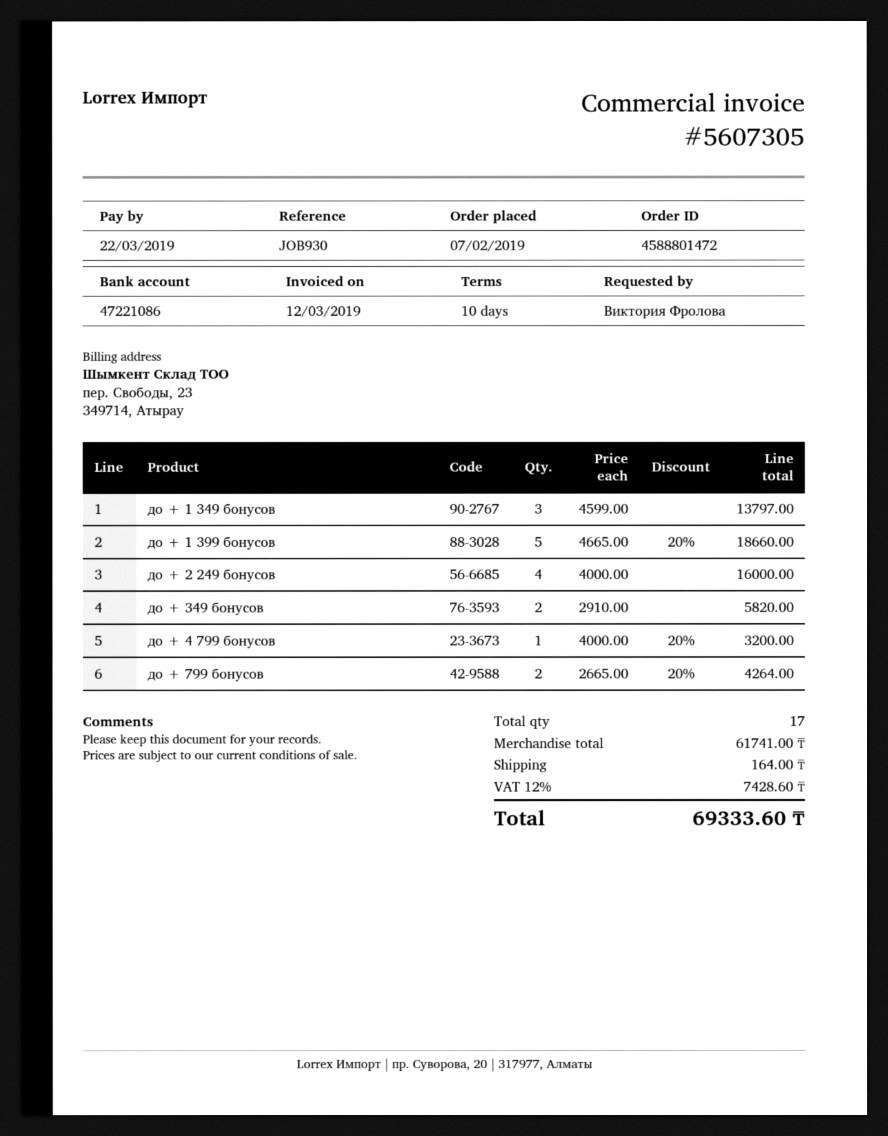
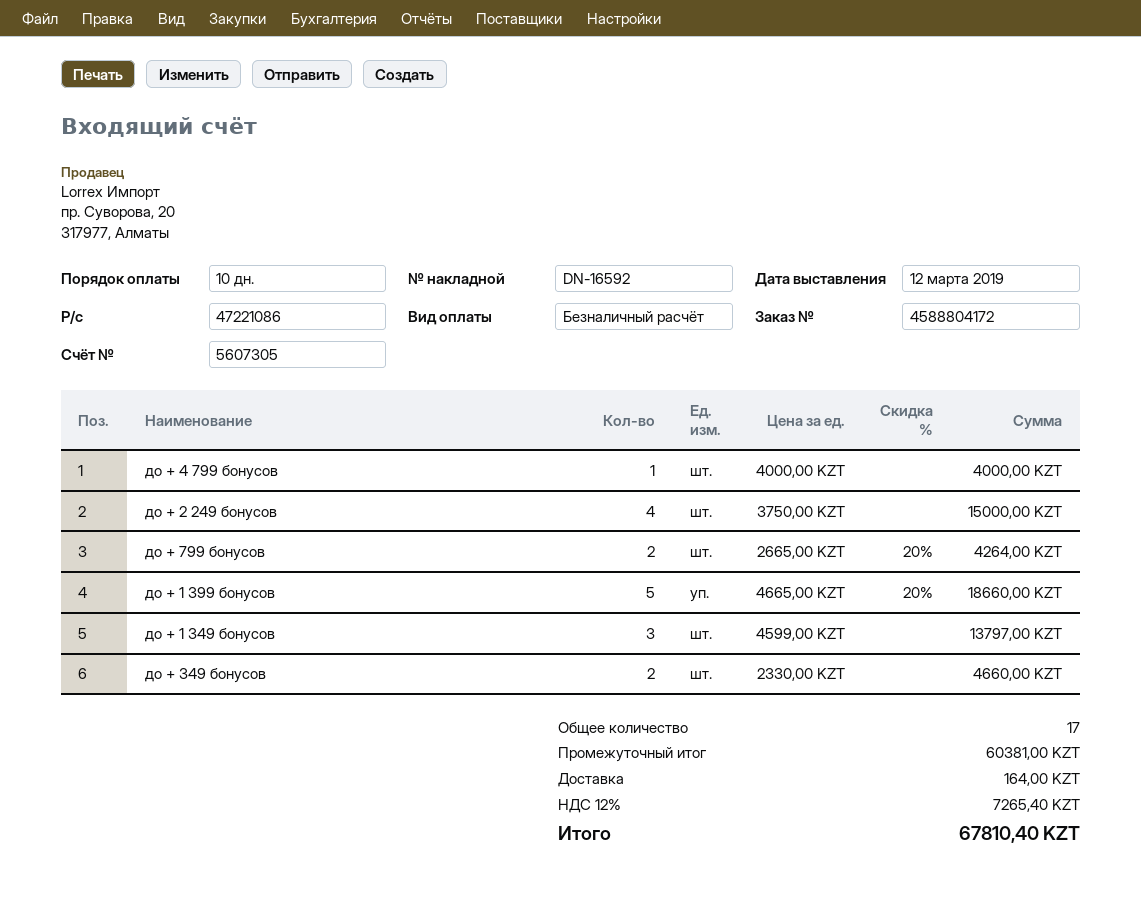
order number: 4588801472 -> 4588804172
до + 2 249 бонусов: 4 x 4000.00 = 16000.00 -> 4 x 3750.00 = 15000.00
до + 349 бонусов: 2 x 2910.00 = 5820.00 -> 2 x 2330.00 = 4660.00
до + 4 799 бонусов: 1 x 4000.00 - 20% = 3200.00 -> 1 x 4000.00 = 4000.00
subtotal: 61741.00 -> 60381.00
tax: 12% = 7428.60 -> 12% = 7265.40
total: 69333.60 -> 67810.40

